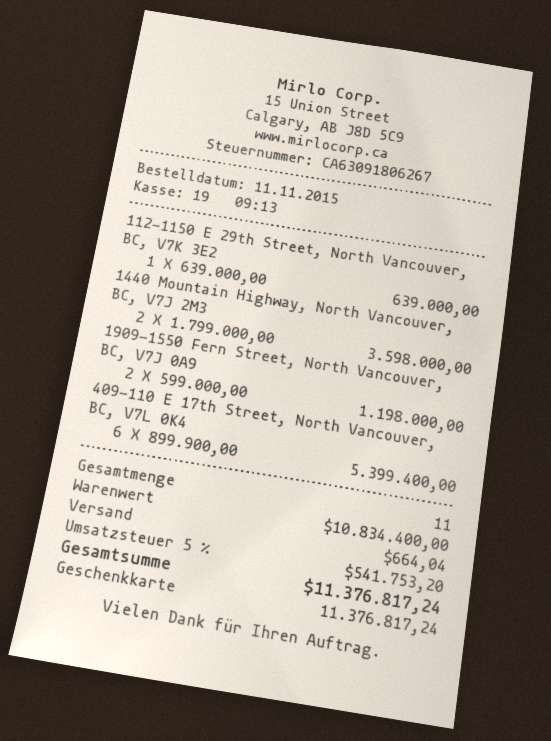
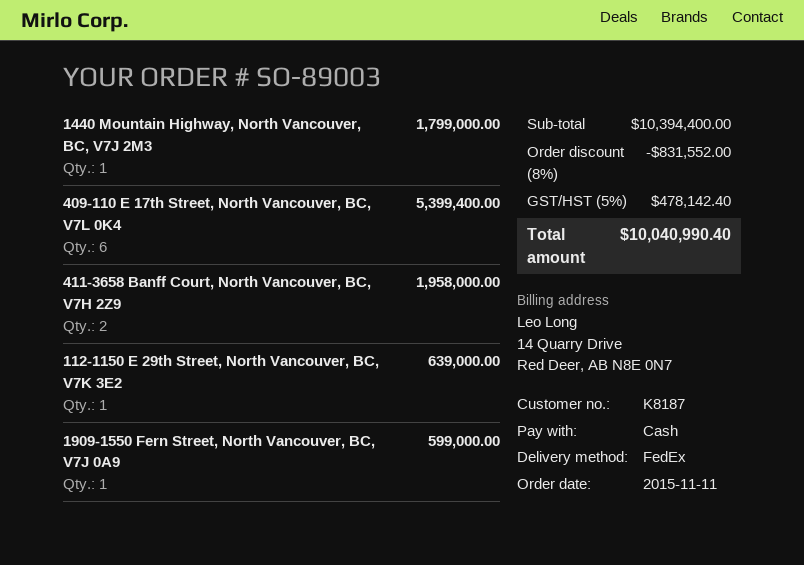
payment method: gift card -> cash
1440 Mountain Highway, North Vancouver, BC, V7J 2M3: 2 for 3598000.00 -> 1 for 1799000.00
1909-1550 Fern Street, North Vancouver, BC, V7J 0A9: 2 for 1198000.00 -> 1 for 599000.00
411-3658 Banff Court, North Vancouver, BC, V7H 2Z9: none -> 2 for 1958000.00
subtotal: 10834400.00 -> 10394400.00
discount: none -> 8% = 831552.00
shipping: 664.04 -> none
tax: 5% = 541753.20 -> 5% = 478142.40
total: 11376817.24 -> 10040990.40

